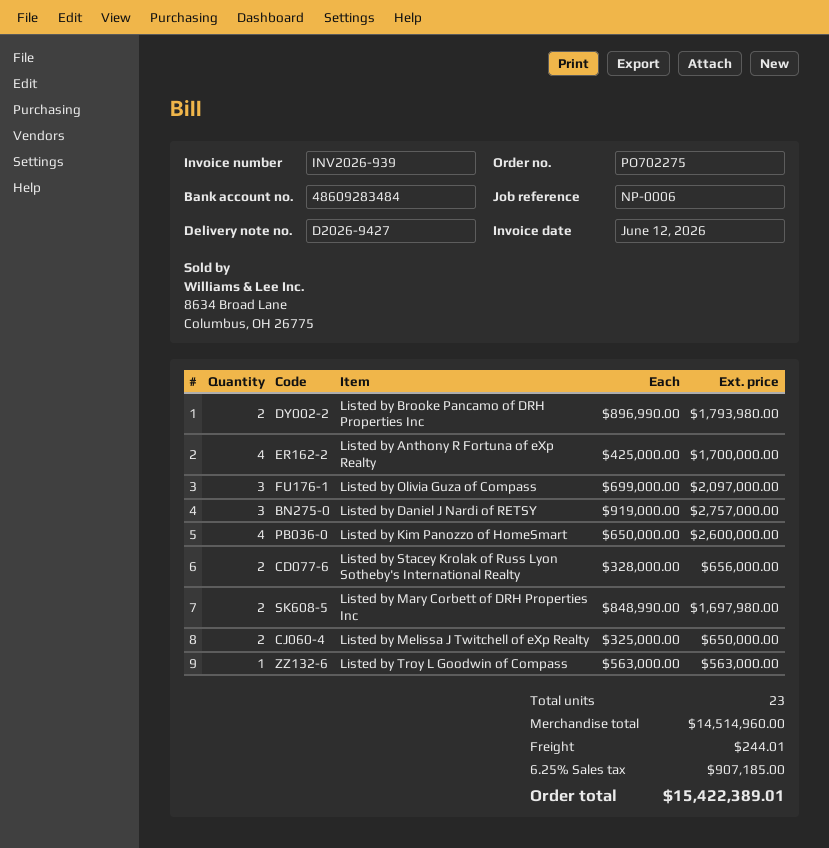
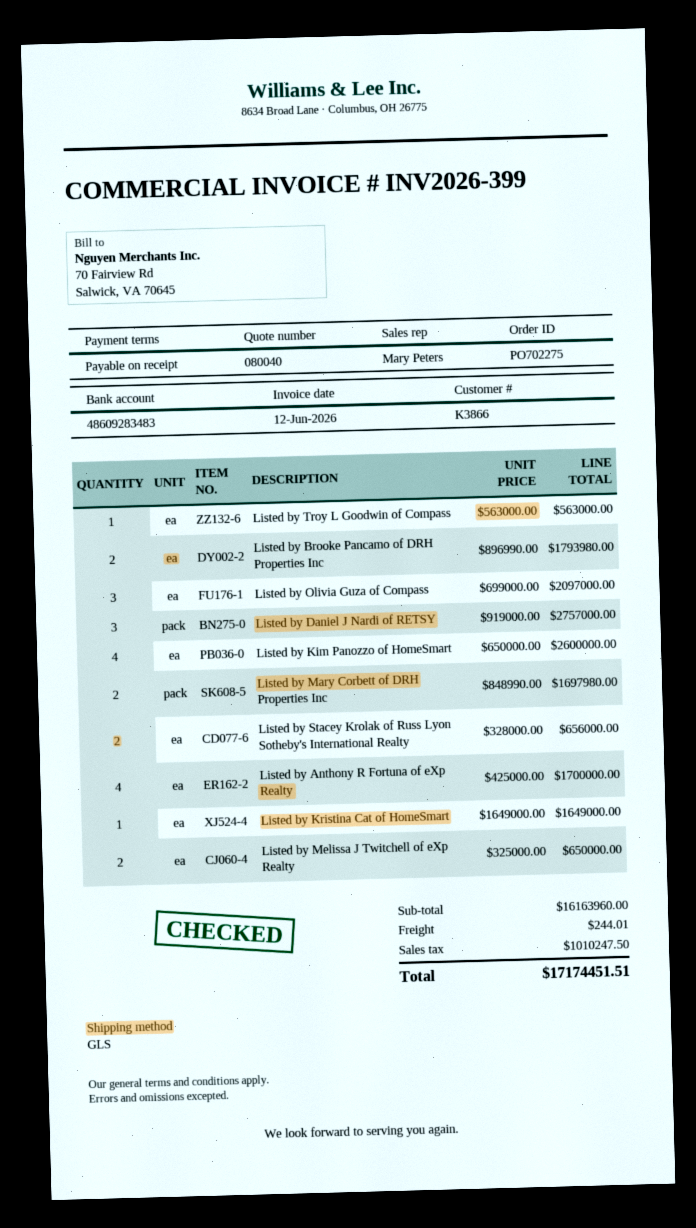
invoice number: INV2026-939 -> INV2026-399
bank account: 48609283484 -> 48609283483
Listed by Kristina Cat of HomeSmart: none -> 1 x 1649000.00 = 1649000.00
subtotal: 14514960.00 -> 16163960.00
tax: 907185.00 -> 1010247.50
total: 15422389.01 -> 17174451.51

